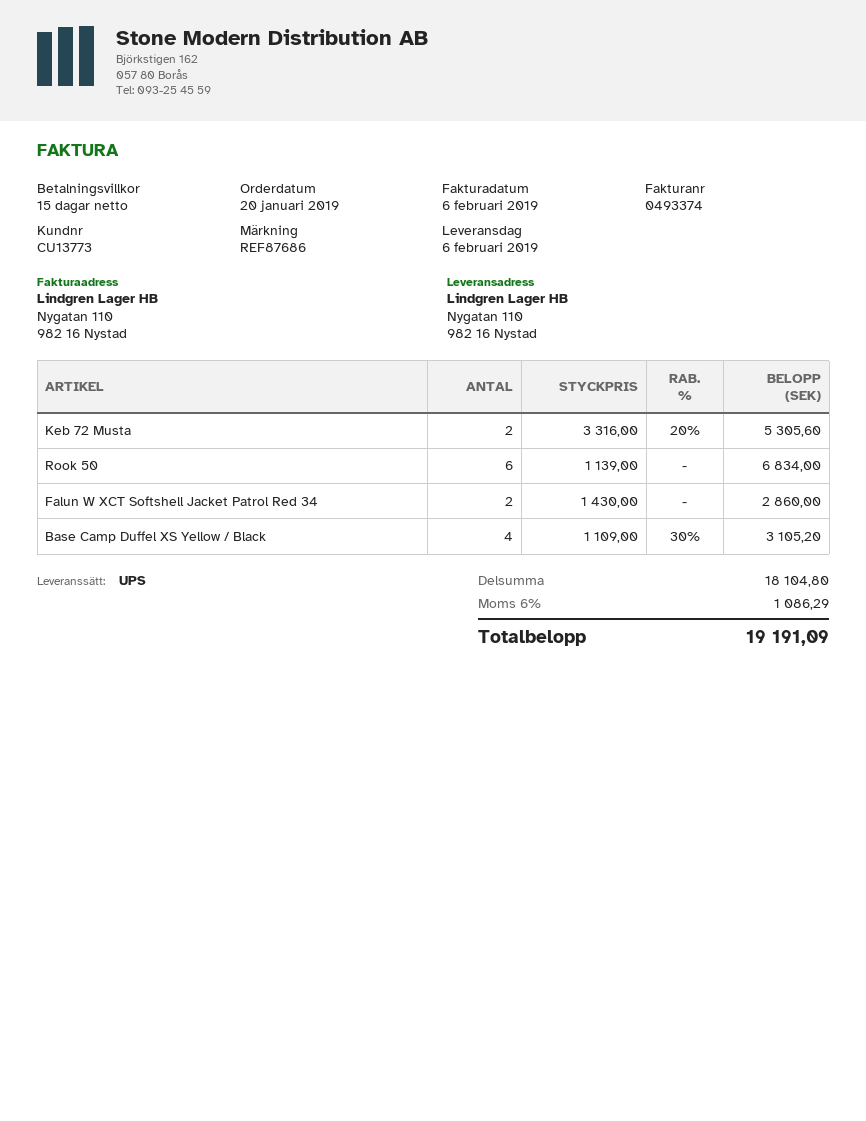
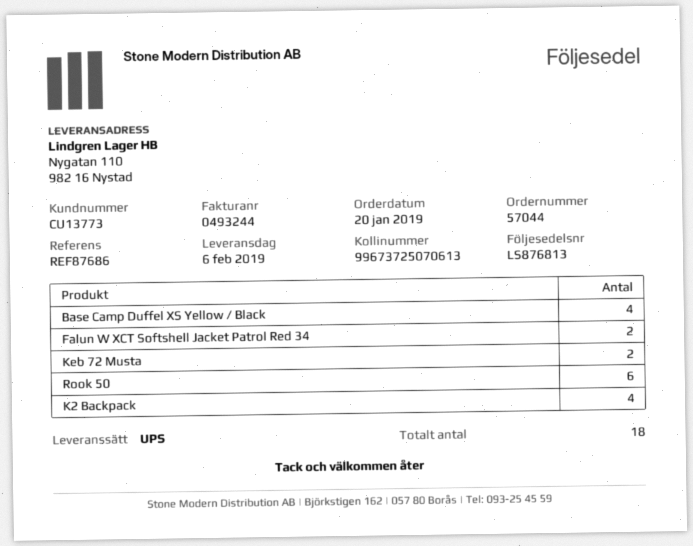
invoice number: 0493374 -> 0493244
K2 Backpack: none -> 4

